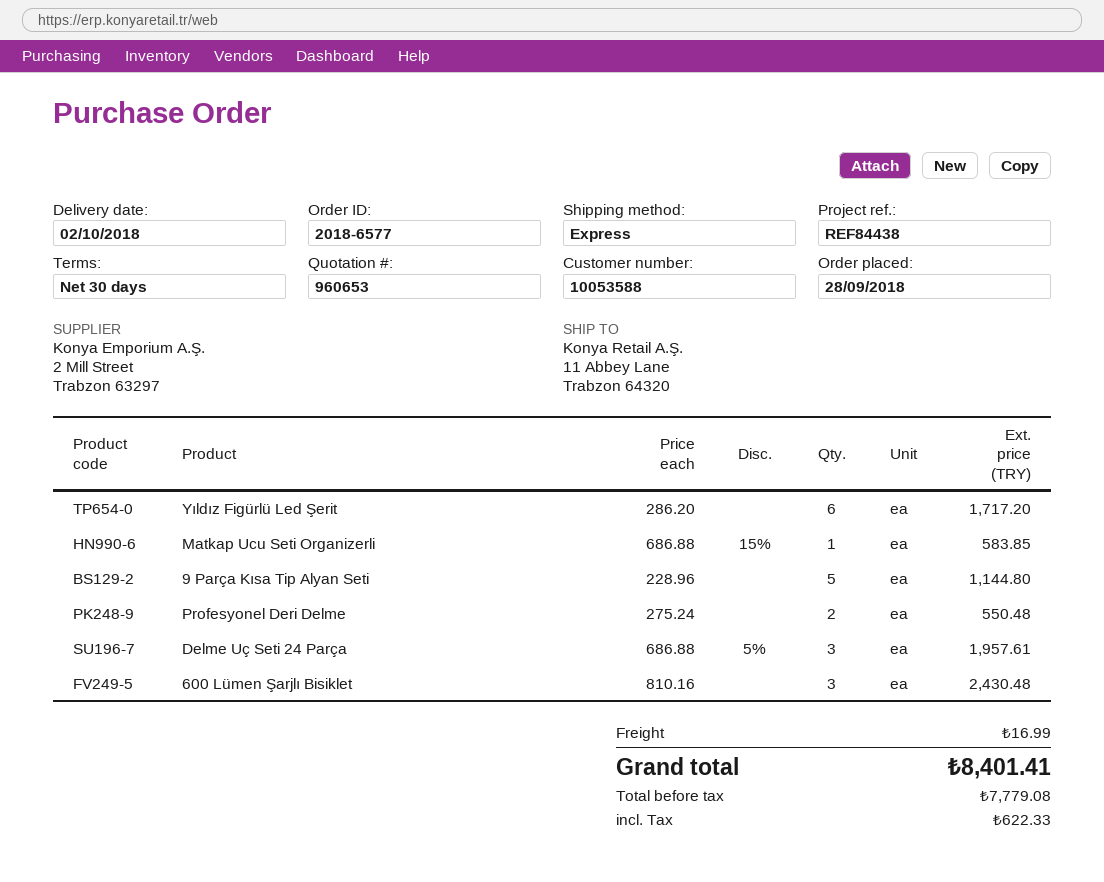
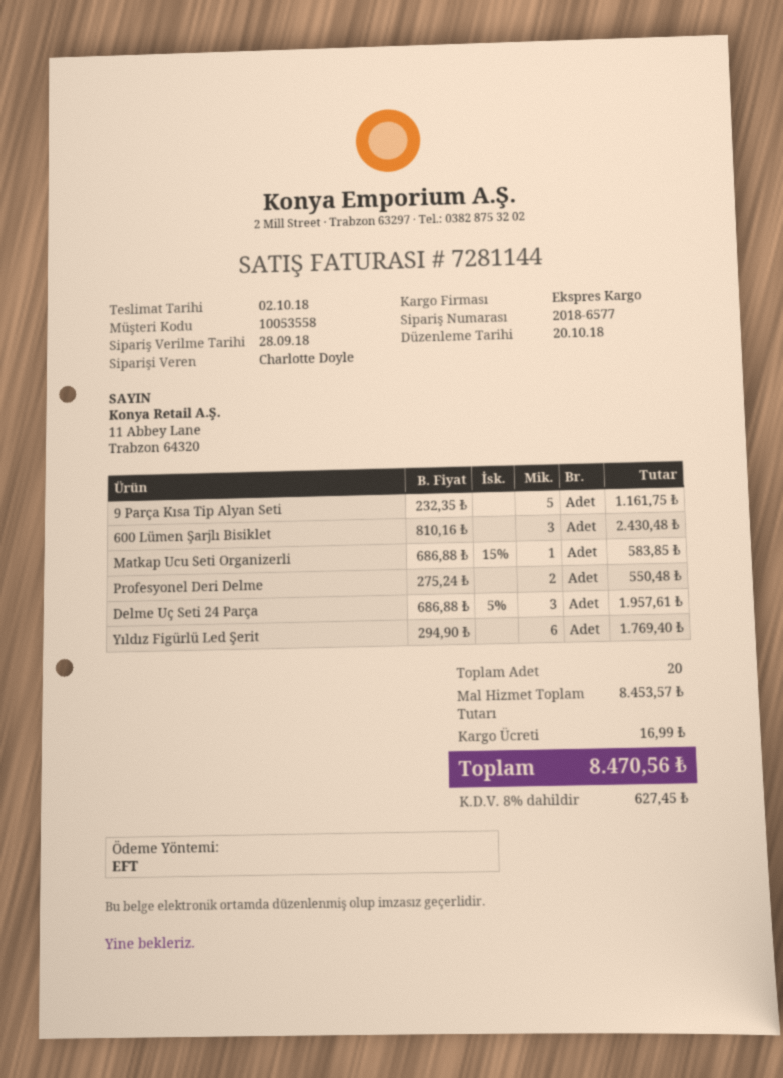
customer number: 10053588 -> 10053558
Yıldız Figürlü Led Şerit: 6 x 286.20 = 1717.20 -> 6 x 294.90 = 1769.40
9 Parça Kısa Tip Alyan Seti: 5 x 228.96 = 1144.80 -> 5 x 232.35 = 1161.75
tax: 622.33 -> 627.45
total: 8401.41 -> 8470.56

